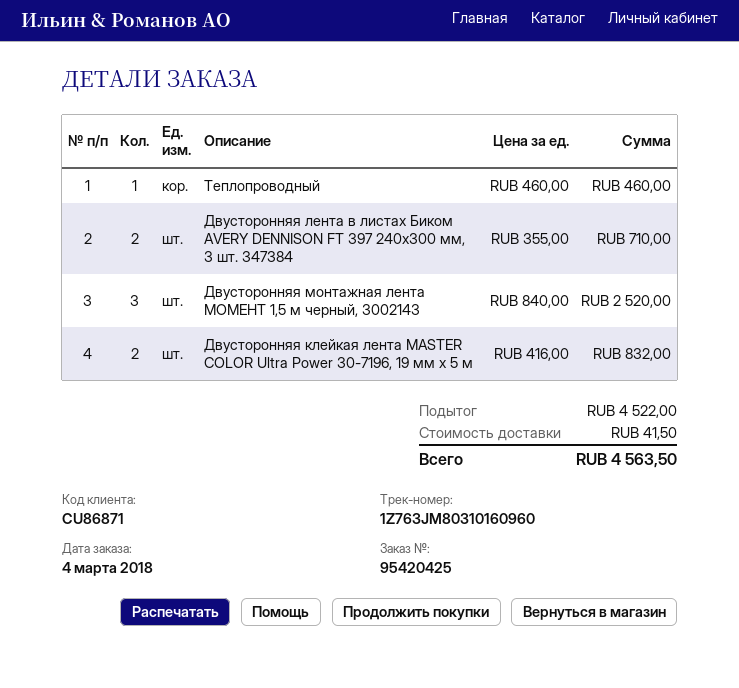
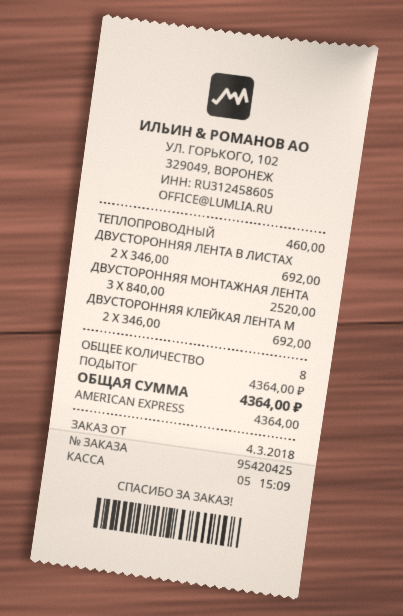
Двусторонняя лента в листах Биком AVERY DENNISON FT 397 240x300 мм, 3 шт. 347384: 2 x 355.00 = 710.00 -> 2 x 346.00 = 692.00
Двусторонняя клейкая лента MASTER COLOR Ultra Power 30-7196, 19 мм x 5 м: 2 x 416.00 = 832.00 -> 2 x 346.00 = 692.00
subtotal: 4522.00 -> 4364.00
shipping: 41.50 -> none
total: 4563.50 -> 4364.00

